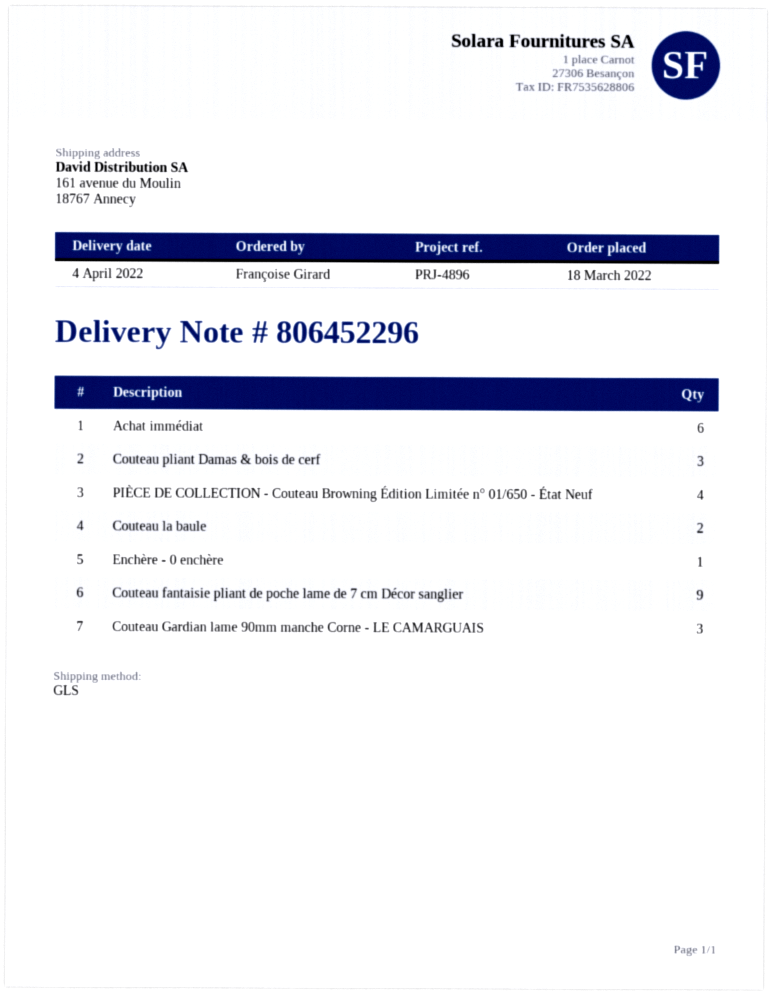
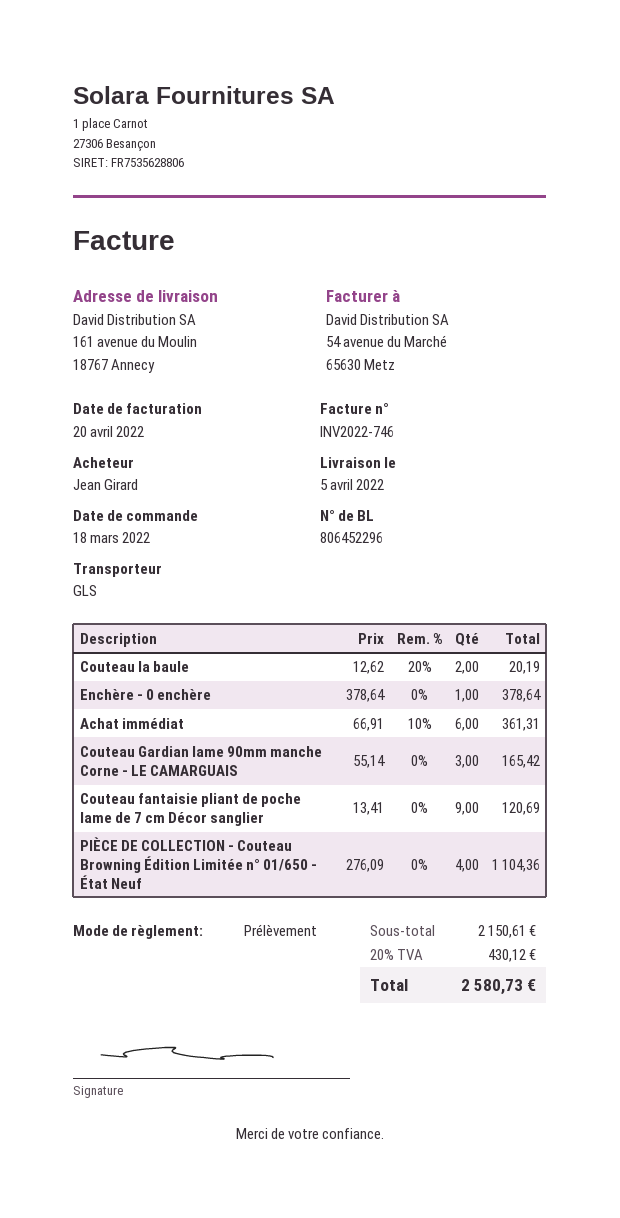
delivery date: 2022-04-04 -> 2022-04-05
ordered by: Françoise Girard -> Jean Girard
Couteau pliant Damas & bois de cerf: 3 -> none

